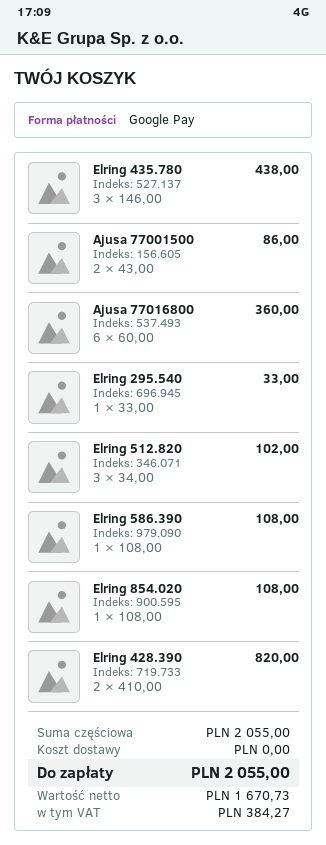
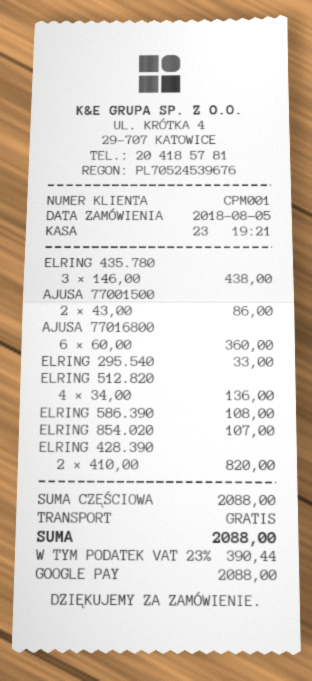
Elring 512.820: 3 x 34.00 = 102.00 -> 4 x 34.00 = 136.00
Elring 854.020: 1 x 108.00 = 108.00 -> 1 x 107.00 = 107.00
subtotal: 2055.00 -> 2088.00
tax: 384.27 -> 390.44
total: 2055.00 -> 2088.00

